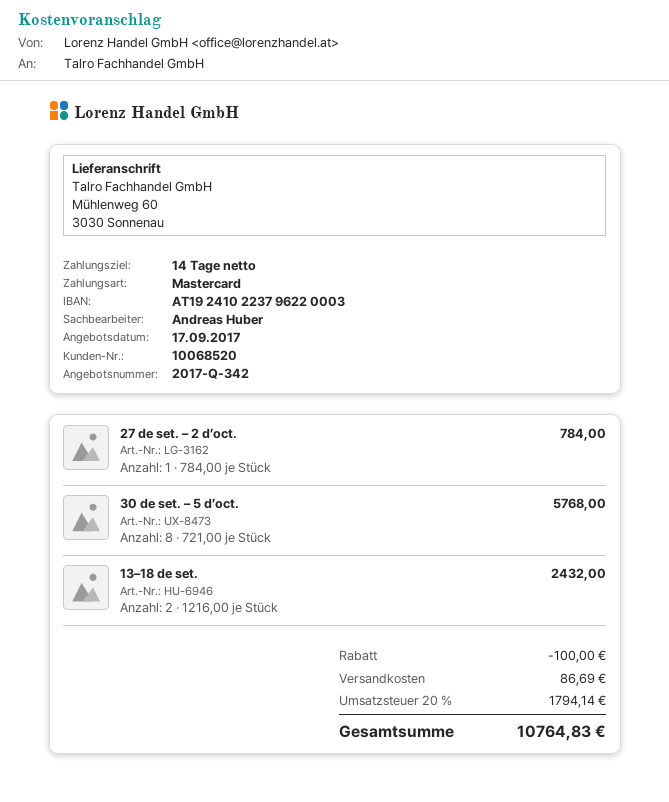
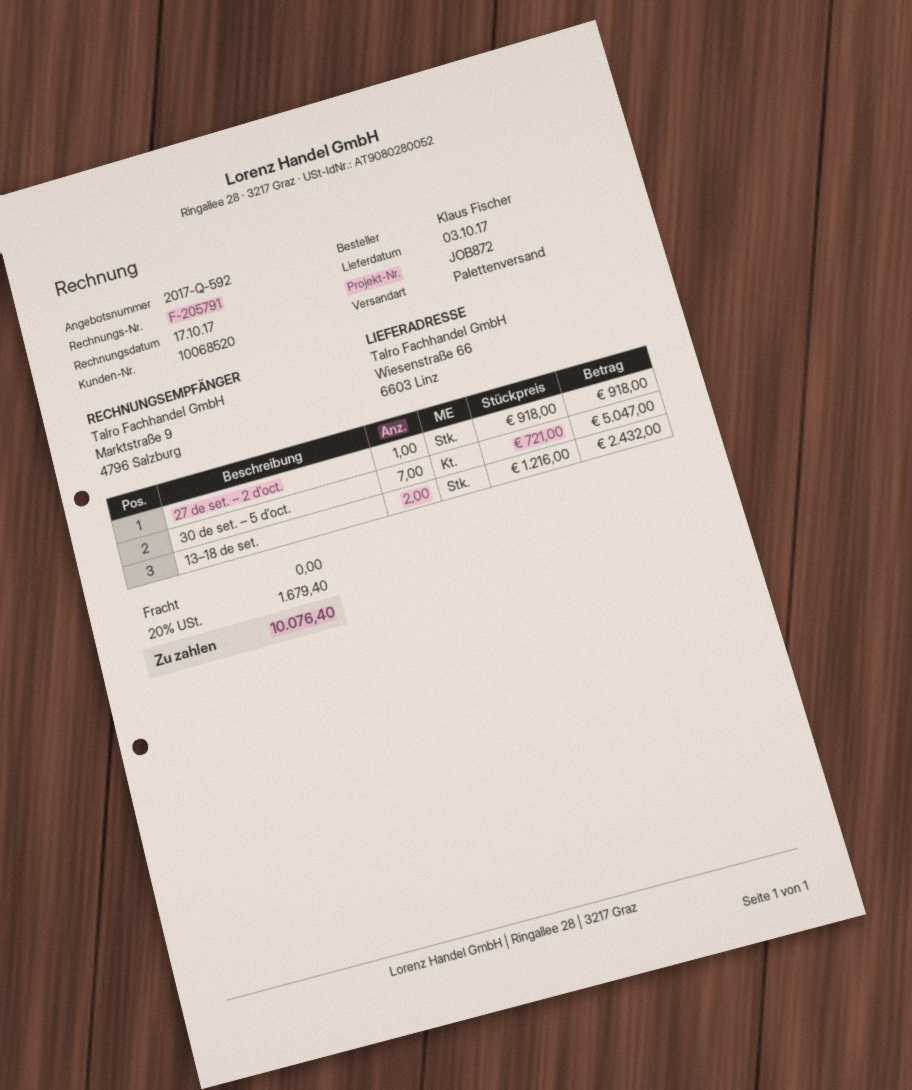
quote number: 2017-Q-342 -> 2017-Q-592
ship to: Mühlenweg 60, 3030 Sonnenau -> Wiesenstraße 66, 6603 Linz
27 de set. – 2 d’oct.: 1 x 784.00 = 784.00 -> 1 x 918.00 = 918.00
30 de set. – 5 d’oct.: 8 x 721.00 = 5768.00 -> 7 x 721.00 = 5047.00
discount: 100.00 -> none
shipping: 86.69 -> 0.00
tax: 20% = 1794.14 -> 20% = 1679.40
total: 10764.83 -> 10076.40

